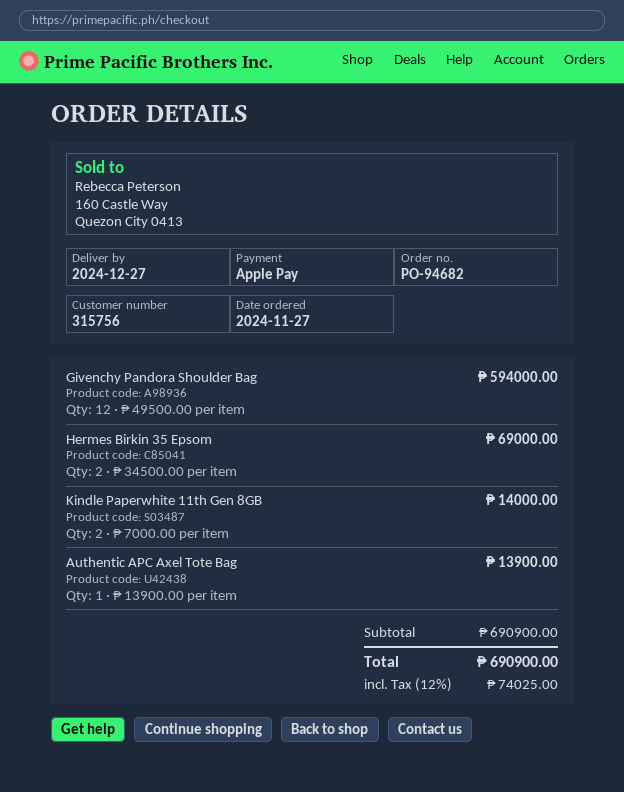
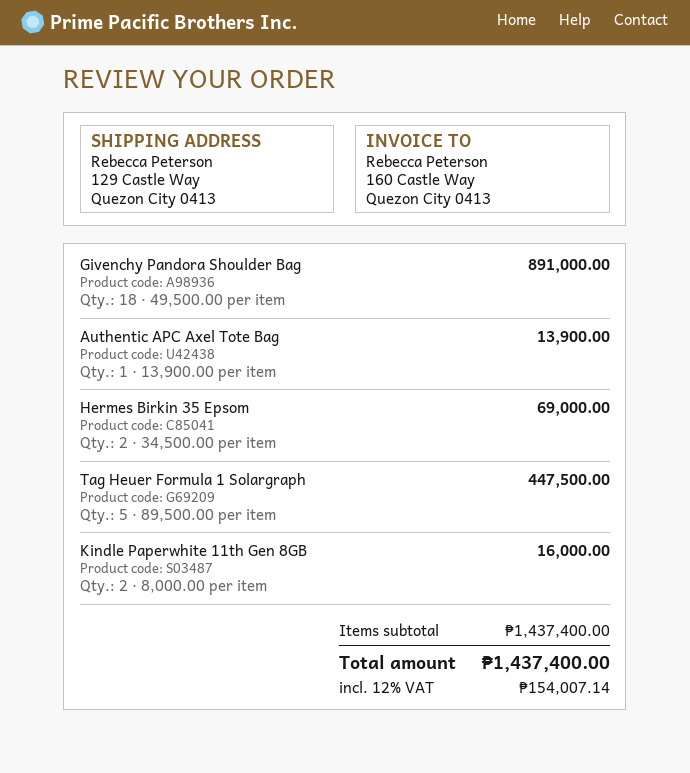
Givenchy Pandora Shoulder Bag: 12 x 49500.00 = 594000.00 -> 18 x 49500.00 = 891000.00
Kindle Paperwhite 11th Gen 8GB: 2 x 7000.00 = 14000.00 -> 2 x 8000.00 = 16000.00
Tag Heuer Formula 1 Solargraph: none -> 5 x 89500.00 = 447500.00
subtotal: 690900.00 -> 1437400.00
tax: 12% = 74025.00 -> 12% = 154007.14
total: 690900.00 -> 1437400.00

